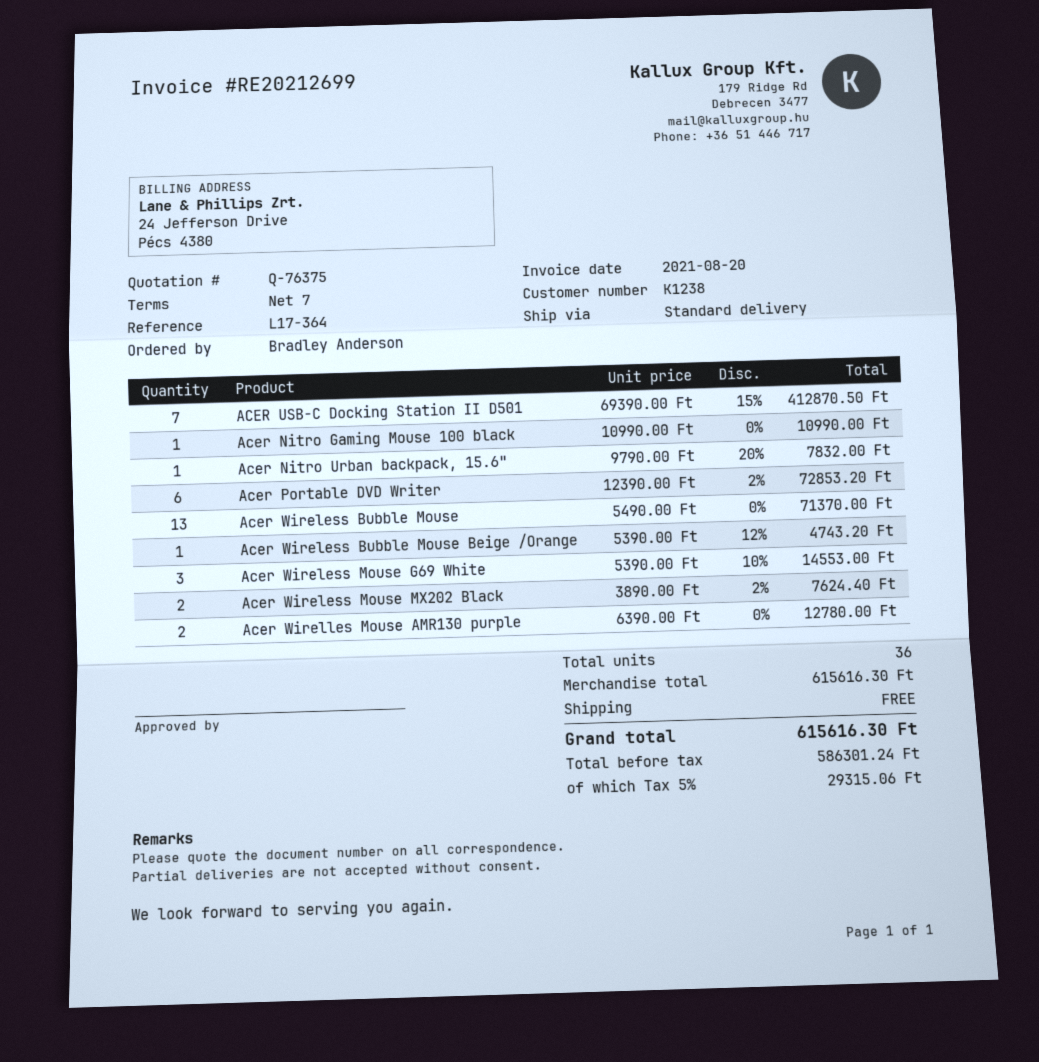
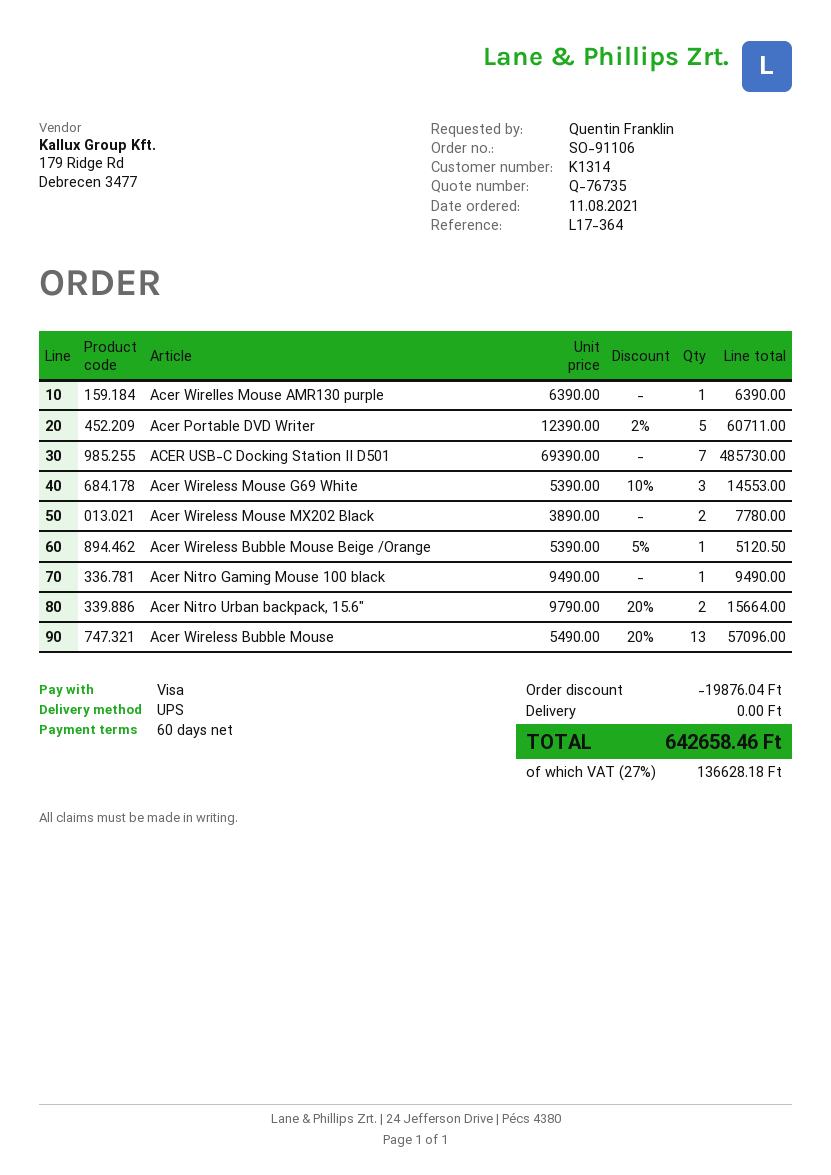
quote number: Q-76375 -> Q-76735
payment terms: 7 days -> 60 days
customer number: K1238 -> K1314
ordered by: Bradley Anderson -> Quentin Franklin
shipping method: standard -> UPS
ACER USB-C Docking Station II D501: 7 x 69390.00 - 15% = 412870.50 -> 7 x 69390.00 = 485730.00
Acer Nitro Gaming Mouse 100 black: 1 x 10990.00 = 10990.00 -> 1 x 9490.00 = 9490.00
Acer Nitro Urban backpack, 15.6": 1 x 9790.00 - 20% = 7832.00 -> 2 x 9790.00 - 20% = 15664.00
Acer Portable DVD Writer: 6 x 12390.00 - 2% = 72853.20 -> 5 x 12390.00 - 2% = 60711.00
Acer Wireless Bubble Mouse: 13 x 5490.00 = 71370.00 -> 13 x 5490.00 - 20% = 57096.00
Acer Wireless Bubble Mouse Beige /Orange: 1 x 5390.00 - 12% = 4743.20 -> 1 x 5390.00 - 5% = 5120.50
Acer Wireless Mouse MX202 Black: 2 x 3890.00 - 2% = 7624.40 -> 2 x 3890.00 = 7780.00
Acer Wirelles Mouse AMR130 purple: 2 x 6390.00 = 12780.00 -> 1 x 6390.00 = 6390.00
discount: none -> 19876.04
tax: 5% = 29315.06 -> 27% = 136628.18
total: 615616.30 -> 642658.46

